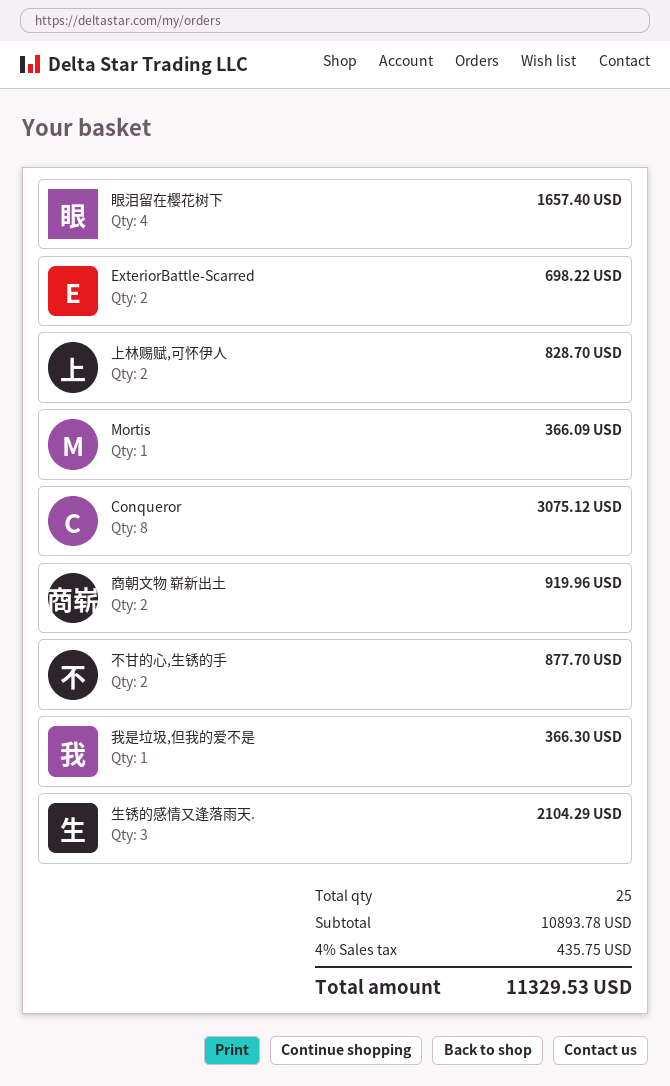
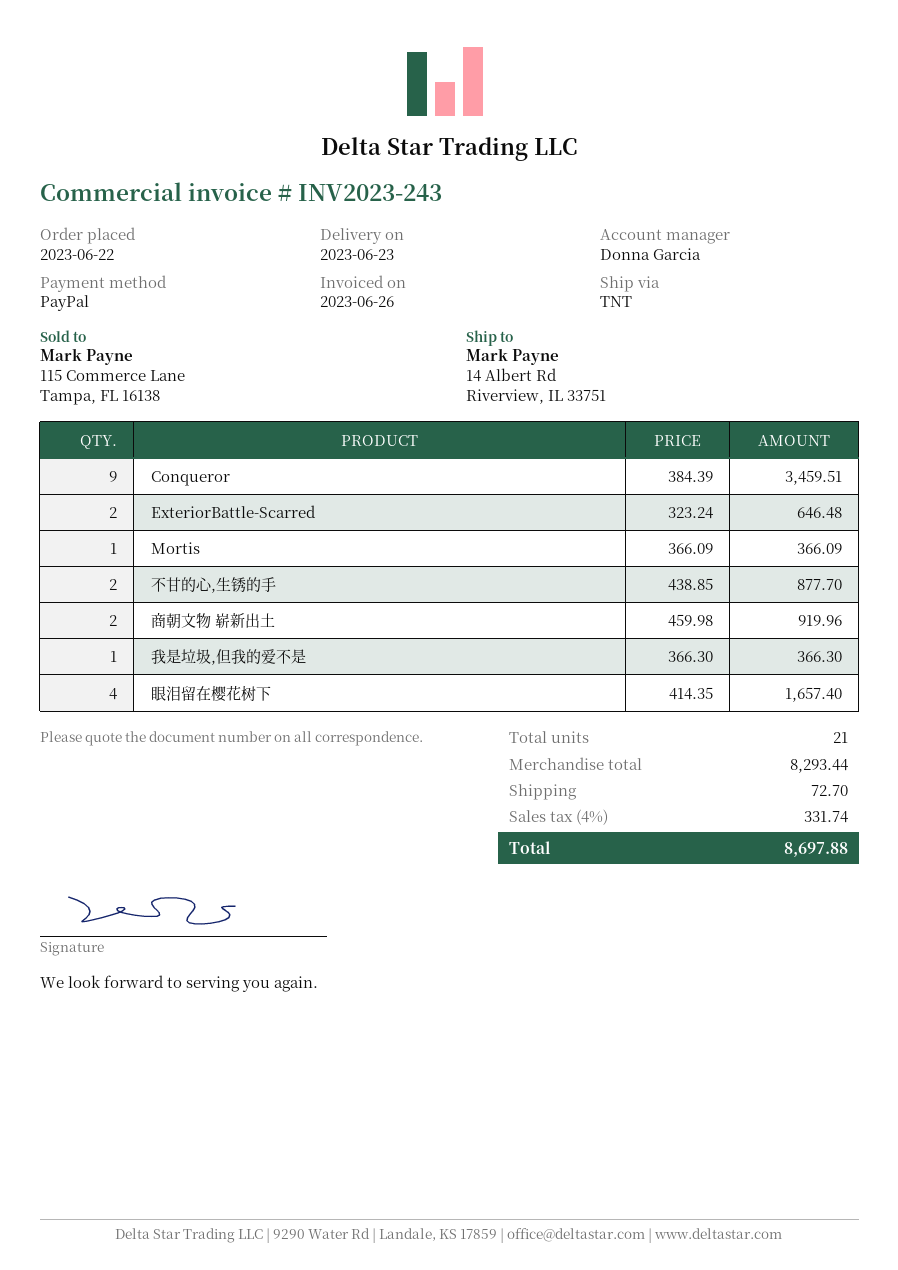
ExteriorBattle-Scarred: 2 for 698.22 -> 2 for 646.48
上林赐赋,可怀伊人: 2 for 828.70 -> none
Conqueror: 8 for 3075.12 -> 9 for 3459.51
生锈的感情又逢落雨天.: 3 for 2104.29 -> none
total quantity: 25 -> 21
subtotal: 10893.78 -> 8293.44
shipping: none -> 72.70
tax: 4% = 435.75 -> 4% = 331.74
total: 11329.53 -> 8697.88

